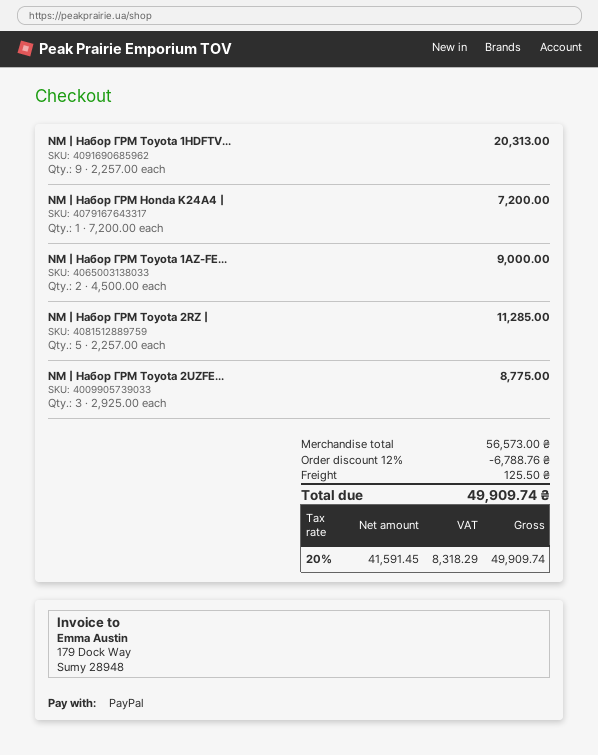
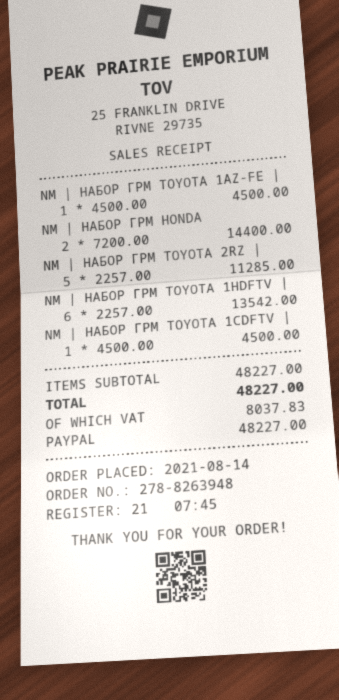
NM | Набор ГРМ Toyota 1HDFTV...: 9 x 2257.00 = 20313.00 -> 6 x 2257.00 = 13542.00
NM | Набор ГРМ Honda K24A4 |: 1 x 7200.00 = 7200.00 -> 2 x 7200.00 = 14400.00
NM | Набор ГРМ Toyota 1AZ-FE...: 2 x 4500.00 = 9000.00 -> 1 x 4500.00 = 4500.00
NM | Набор ГРМ Toyota 2UZFE...: 3 x 2925.00 = 8775.00 -> none
NM | НАБОР ГРМ TOYOTA 1CDFTV |: none -> 1 x 4500.00 = 4500.00
subtotal: 56573.00 -> 48227.00
discount: 12% = 6788.76 -> none
shipping: 125.50 -> none
tax: 8318.29 -> 8037.83
total: 49909.74 -> 48227.00

